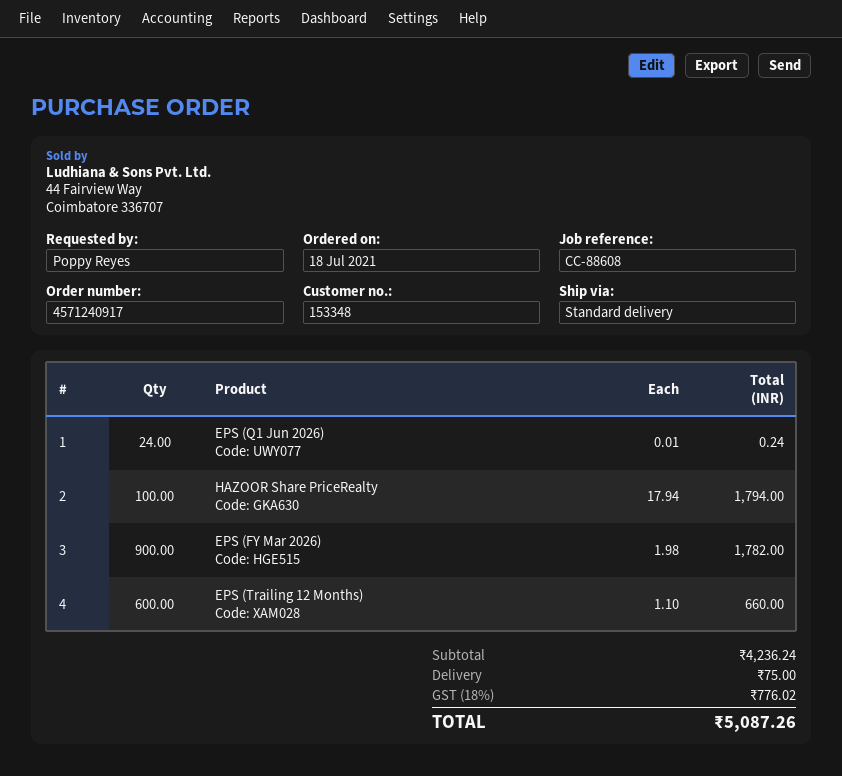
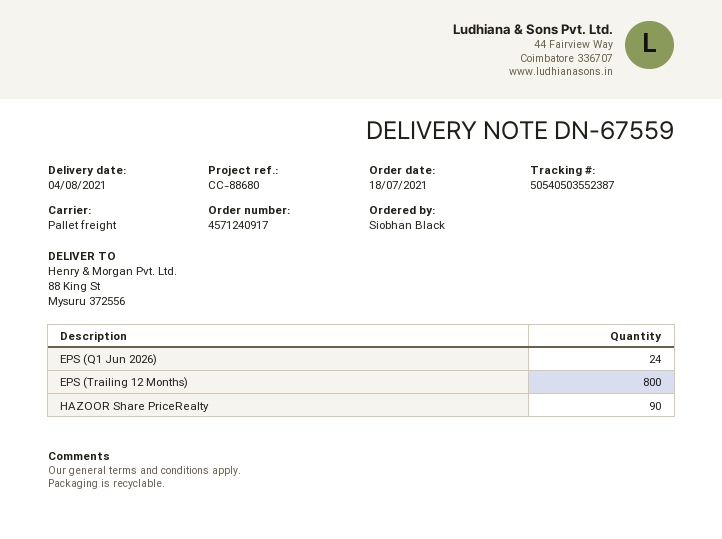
reference: CC-88608 -> CC-88680
ordered by: Poppy Reyes -> Siobhan Black
shipping method: standard -> pallet freight
HAZOOR Share PriceRealty: 100 -> 90
EPS (FY Mar 2026): 900 -> none
EPS (Trailing 12 Months): 600 -> 800

